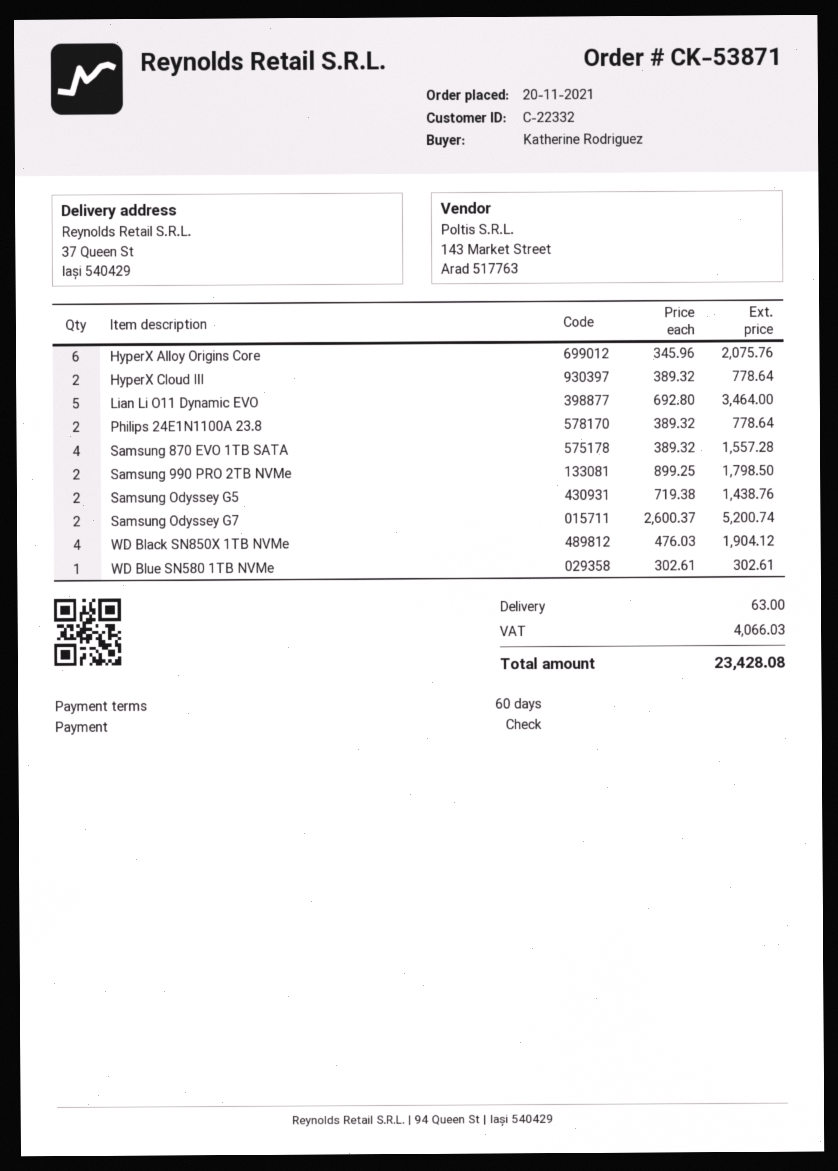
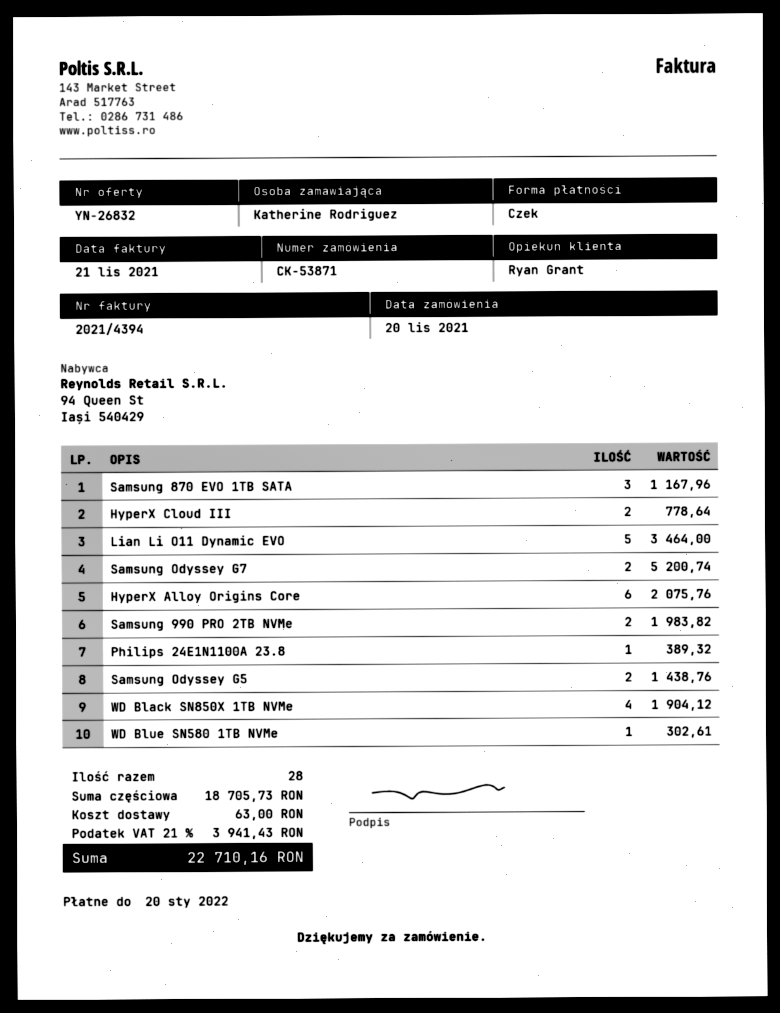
Philips 24E1N1100A 23.8: 2 for 778.64 -> 1 for 389.32
Samsung 870 EVO 1TB SATA: 4 for 1557.28 -> 3 for 1167.96
Samsung 990 PRO 2TB NVMe: 2 for 1798.50 -> 2 for 1983.82
tax: 4066.03 -> 3941.43
total: 23428.08 -> 22710.16

